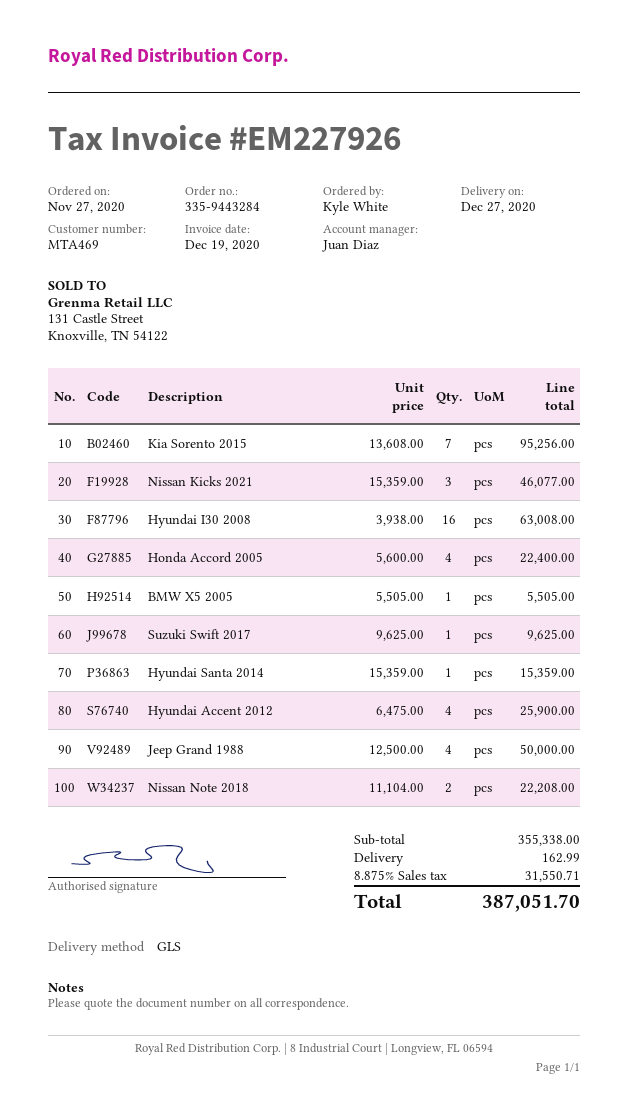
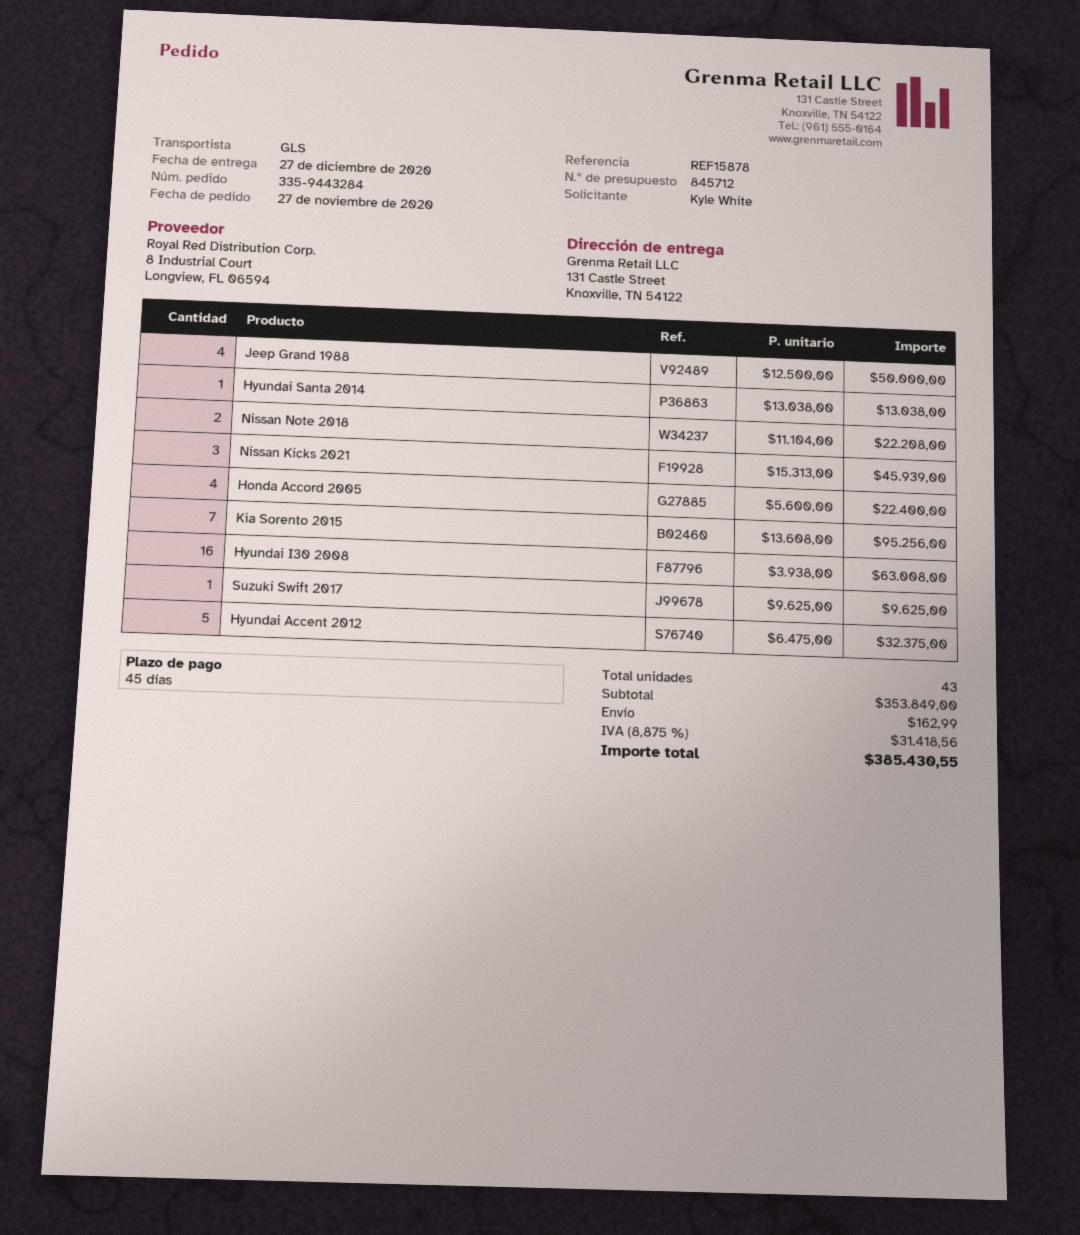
Nissan Kicks 2021: 3 x 15359.00 = 46077.00 -> 3 x 15313.00 = 45939.00
BMW X5 2005: 1 x 5505.00 = 5505.00 -> none
Hyundai Santa 2014: 1 x 15359.00 = 15359.00 -> 1 x 13038.00 = 13038.00
Hyundai Accent 2012: 4 x 6475.00 = 25900.00 -> 5 x 6475.00 = 32375.00
subtotal: 355338.00 -> 353849.00
tax: 8.875% = 31550.71 -> 8.875% = 31418.56
total: 387051.70 -> 385430.55

